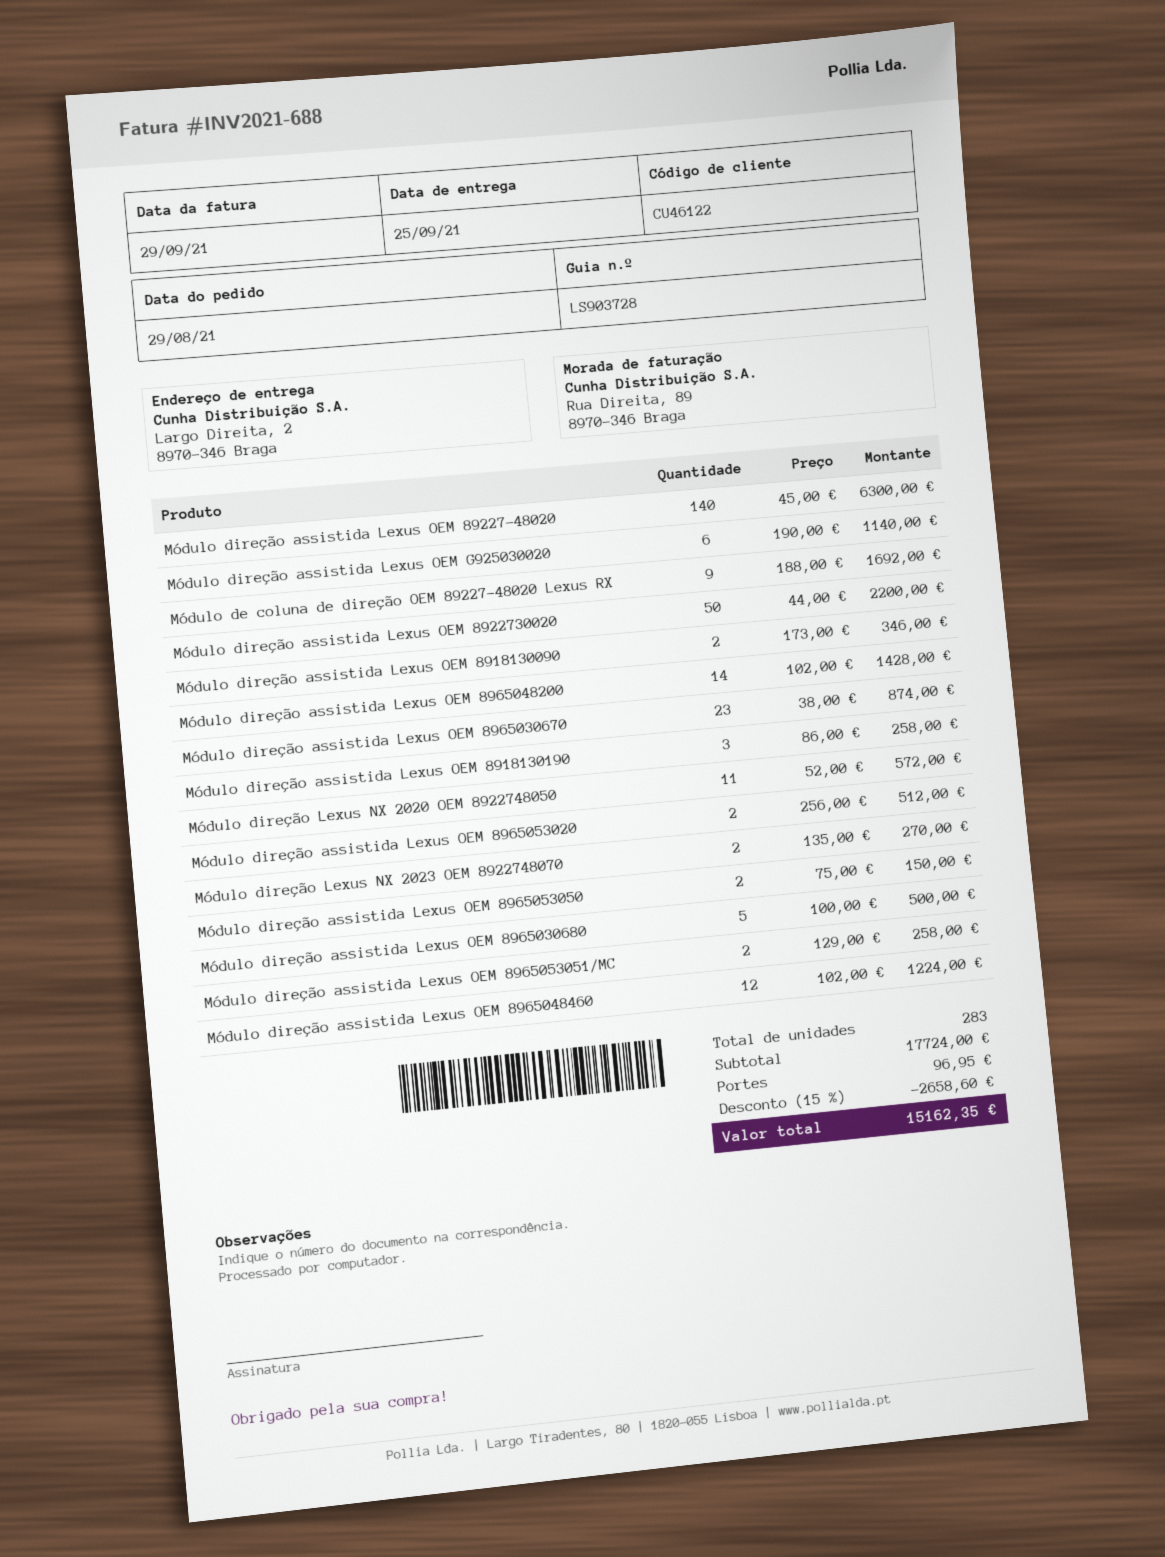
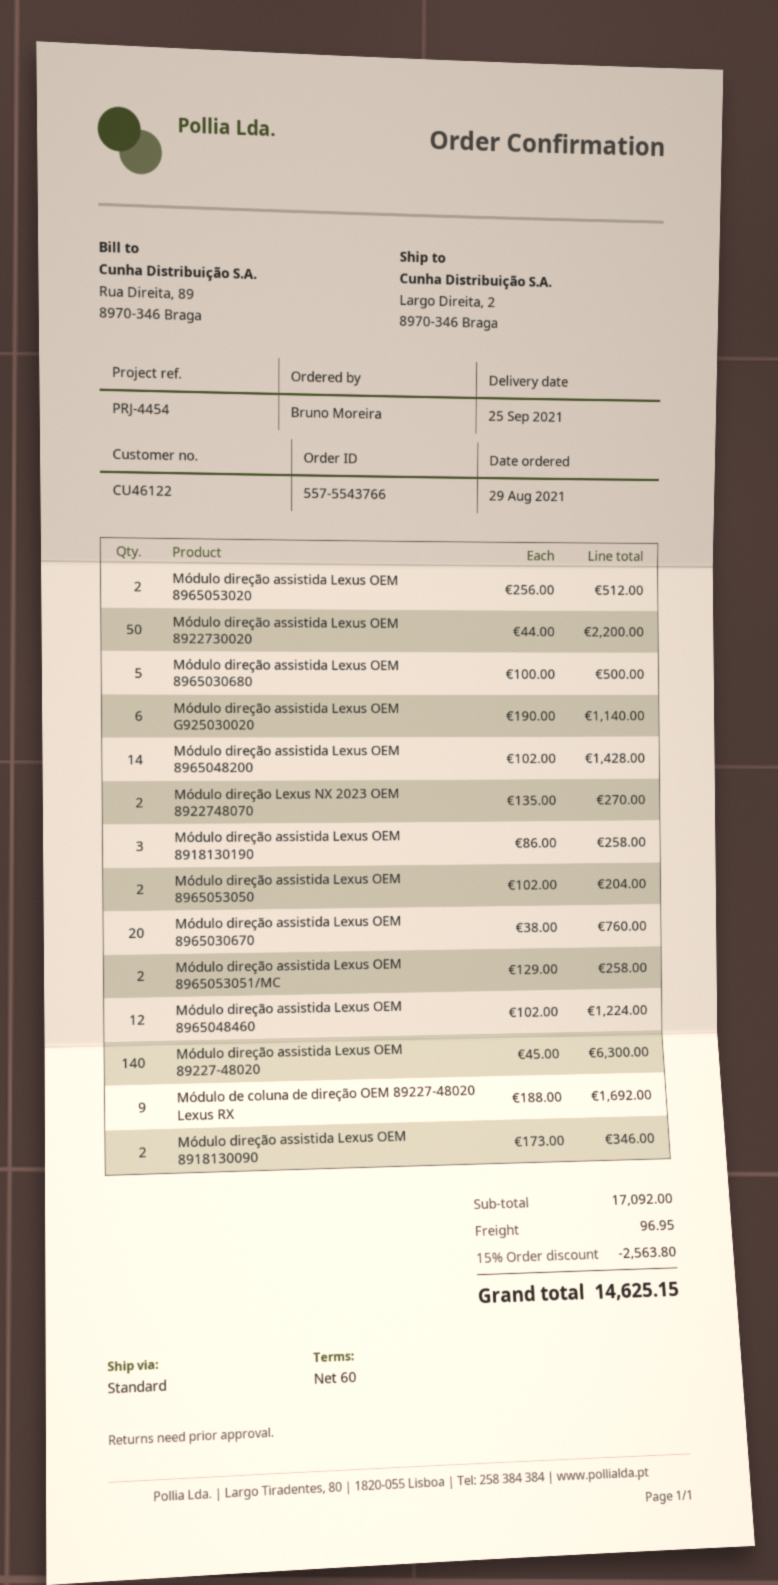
Módulo direção assistida Lexus OEM 8965030670: 23 x 38.00 = 874.00 -> 20 x 38.00 = 760.00
Módulo direção Lexus NX 2020 OEM 8922748050: 11 x 52.00 = 572.00 -> none
Módulo direção assistida Lexus OEM 8965053050: 2 x 75.00 = 150.00 -> 2 x 102.00 = 204.00
subtotal: 17724.00 -> 17092.00
discount: 15% = 2658.60 -> 15% = 2563.80
total: 15162.35 -> 14625.15

